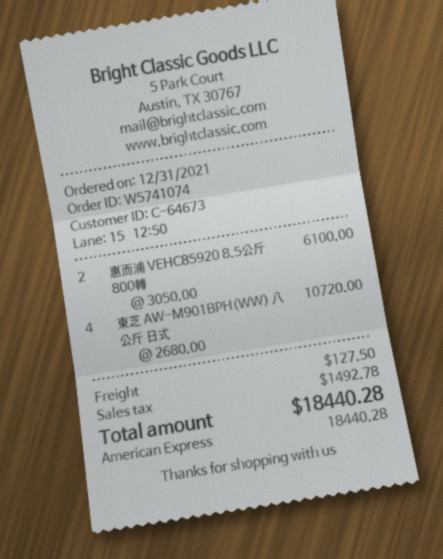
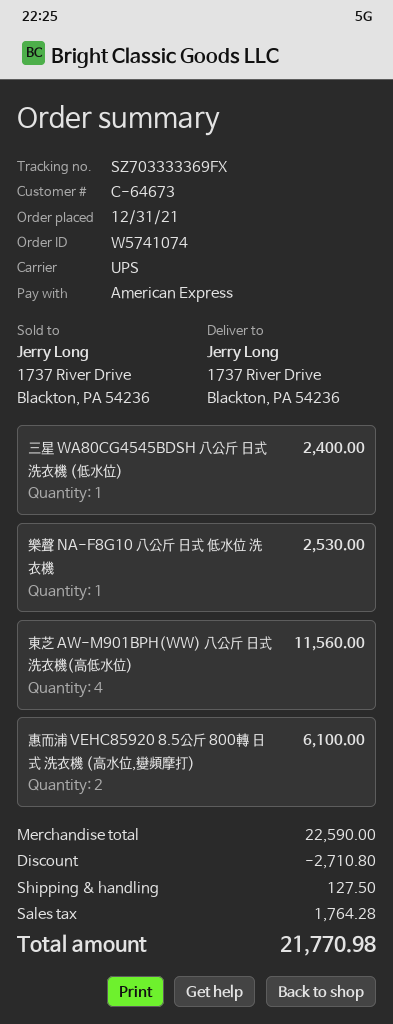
東芝 AW-M901BPH(WW) 八公斤 日式: 4 for 10720.00 -> 4 for 11560.00
三星 WA80CG4545BDSH 八公斤 日式洗衣機 (低水位): none -> 1 for 2400.00
樂聲 NA-F8G10 八公斤 日式 低水位 洗衣機: none -> 1 for 2530.00
discount: none -> 2710.80
tax: 1492.78 -> 1764.28
total: 18440.28 -> 21770.98

